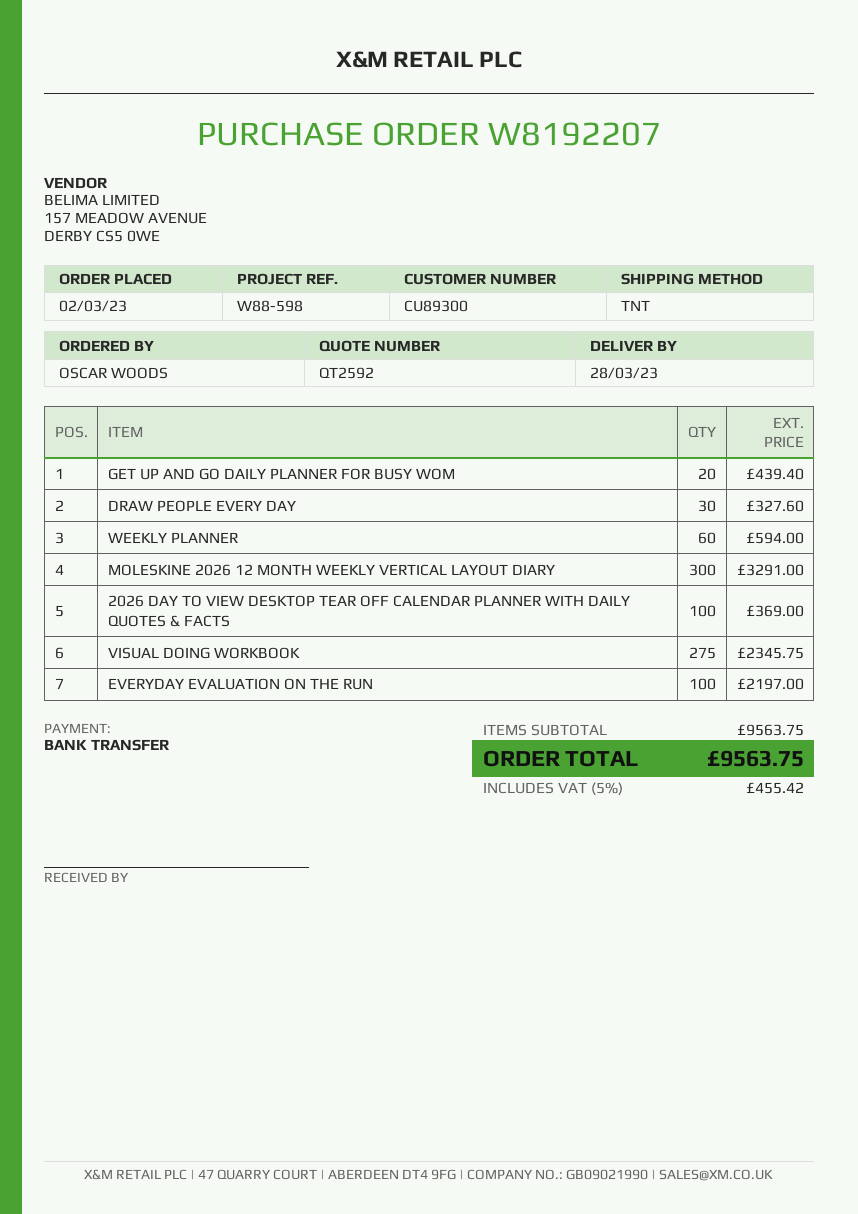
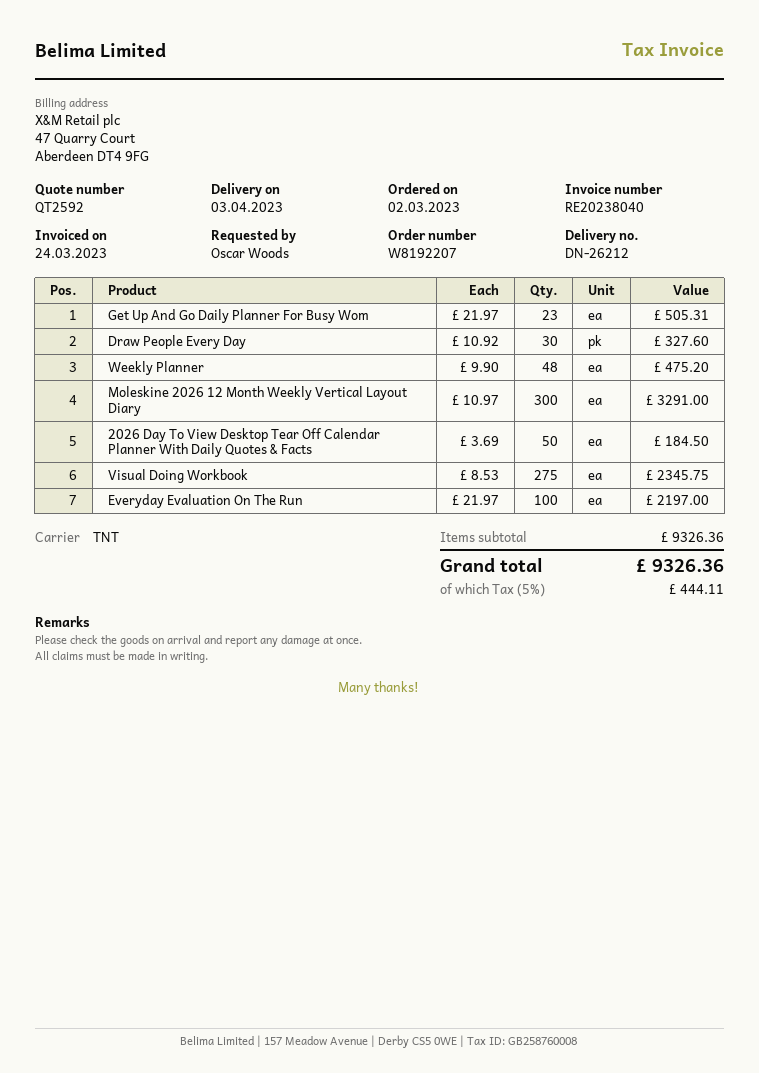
delivery date: 2023-03-28 -> 2023-04-03
GET UP AND GO DAILY PLANNER FOR BUSY WOM: 20 for 439.40 -> 23 for 505.31
WEEKLY PLANNER: 60 for 594.00 -> 48 for 475.20
2026 DAY TO VIEW DESKTOP TEAR OFF CALENDAR PLANNER WITH DAILY QUOTES & FACTS: 100 for 369.00 -> 50 for 184.50
subtotal: 9563.75 -> 9326.36
tax: 5% = 455.42 -> 5% = 444.11
total: 9563.75 -> 9326.36

